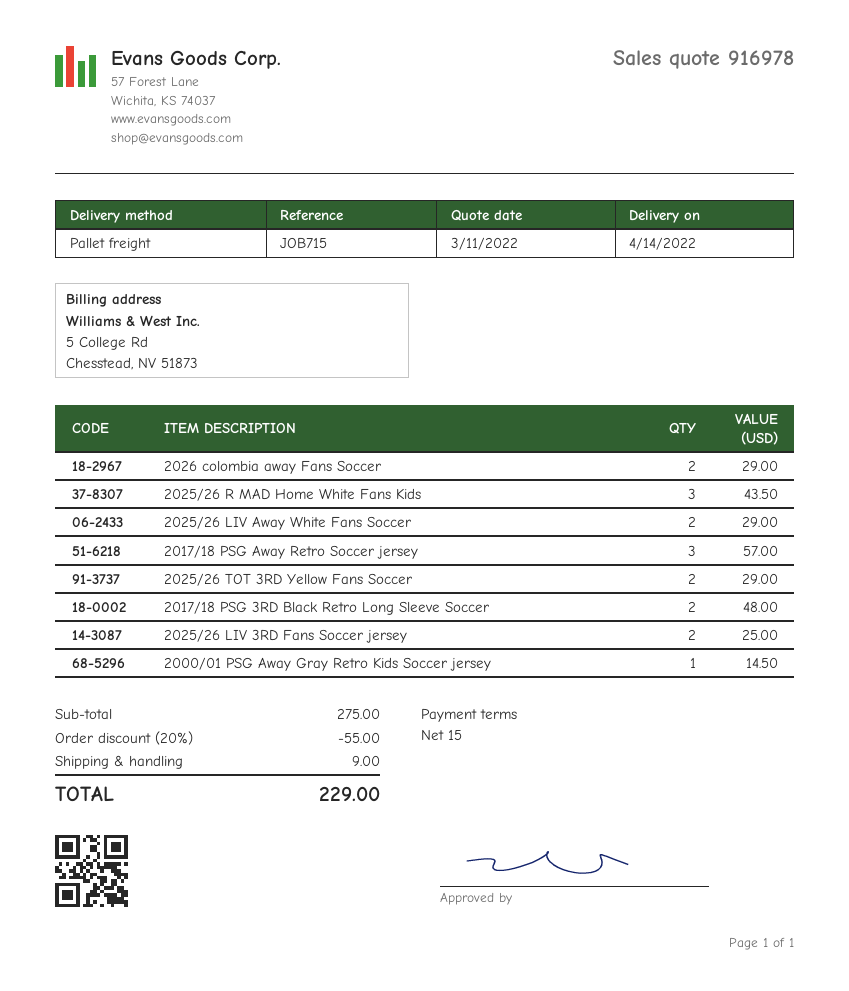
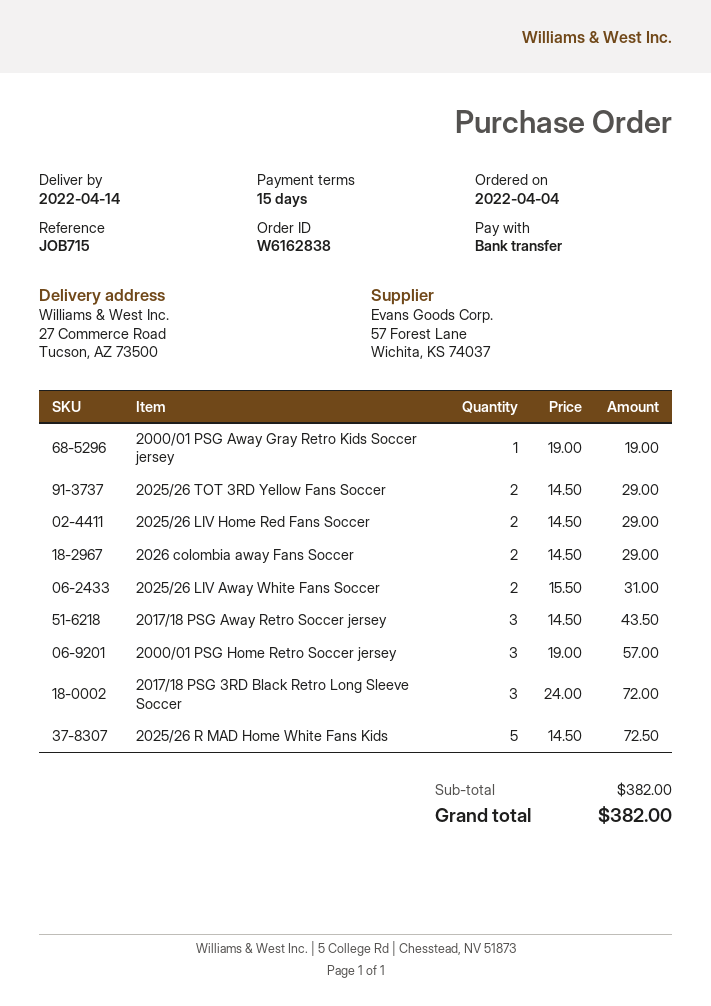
2025/26 R MAD Home White Fans Kids: 3 for 43.50 -> 5 for 72.50
2025/26 LIV Away White Fans Soccer: 2 for 29.00 -> 2 for 31.00
2017/18 PSG Away Retro Soccer jersey: 3 for 57.00 -> 3 for 43.50
2017/18 PSG 3RD Black Retro Long Sleeve Soccer: 2 for 48.00 -> 3 for 72.00
2025/26 LIV 3RD Fans Soccer jersey: 2 for 25.00 -> none
2000/01 PSG Away Gray Retro Kids Soccer jersey: 1 for 14.50 -> 1 for 19.00
2025/26 LIV Home Red Fans Soccer: none -> 2 for 29.00
2000/01 PSG Home Retro Soccer jersey: none -> 3 for 57.00
subtotal: 275.00 -> 382.00
discount: 20% = 55.00 -> none
shipping: 9.00 -> none
total: 229.00 -> 382.00

